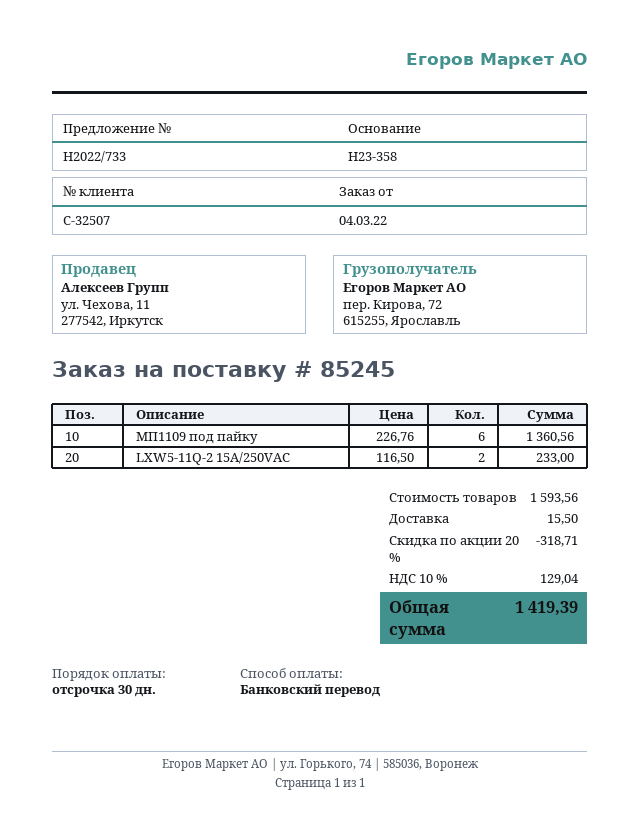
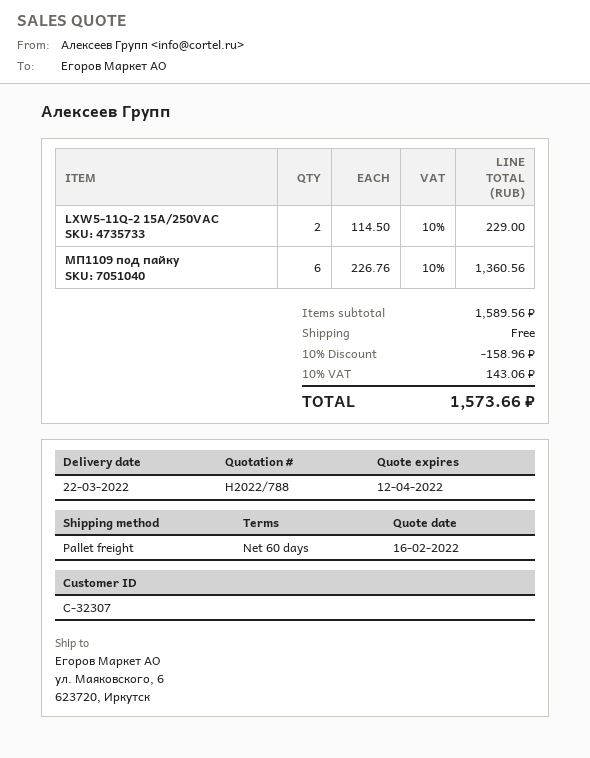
quote number: H2022/733 -> H2022/788
payment terms: 30 days -> 60 days
customer number: C-32507 -> C-32307
ship to: пер. Кирова, 72, 615255, Ярославль -> ул. Маяковского, 6, 623720, Иркутск
LXW5-11Q-2 15A/250VAC: 2 x 116.50 = 233.00 -> 2 x 114.50 = 229.00
subtotal: 1593.56 -> 1589.56
discount: 20% = 318.71 -> 10% = 158.96
shipping: 15.50 -> 0.00
tax: 10% = 129.04 -> 10% = 143.06
total: 1419.39 -> 1573.66

